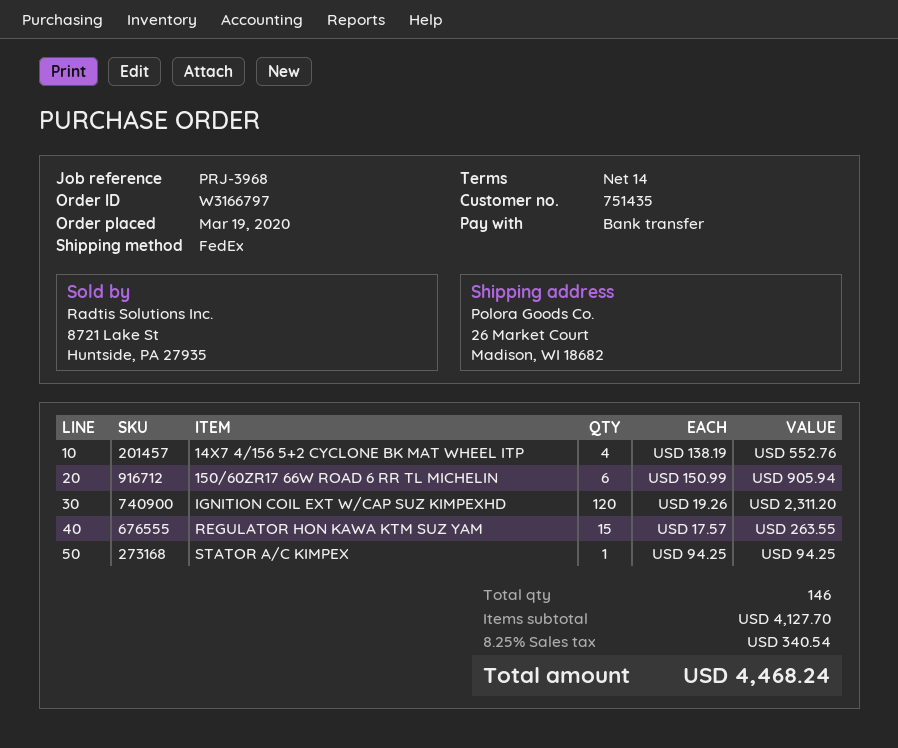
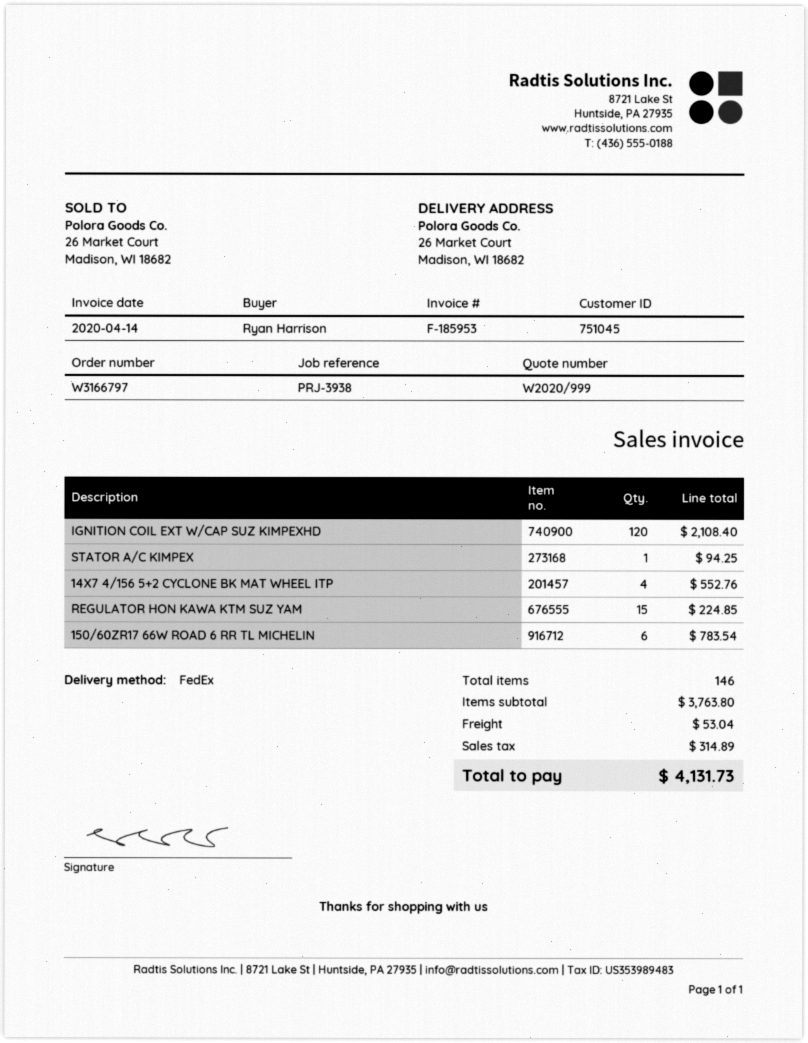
customer number: 751435 -> 751045
reference: PRJ-3968 -> PRJ-3938
150/60ZR17 66W ROAD 6 RR TL MICHELIN: 6 for 905.94 -> 6 for 783.54
IGNITION COIL EXT W/CAP SUZ KIMPEXHD: 120 for 2311.20 -> 120 for 2108.40
REGULATOR HON KAWA KTM SUZ YAM: 15 for 263.55 -> 15 for 224.85
subtotal: 4127.70 -> 3763.80
shipping: none -> 53.04
tax: 340.54 -> 314.89
total: 4468.24 -> 4131.73

